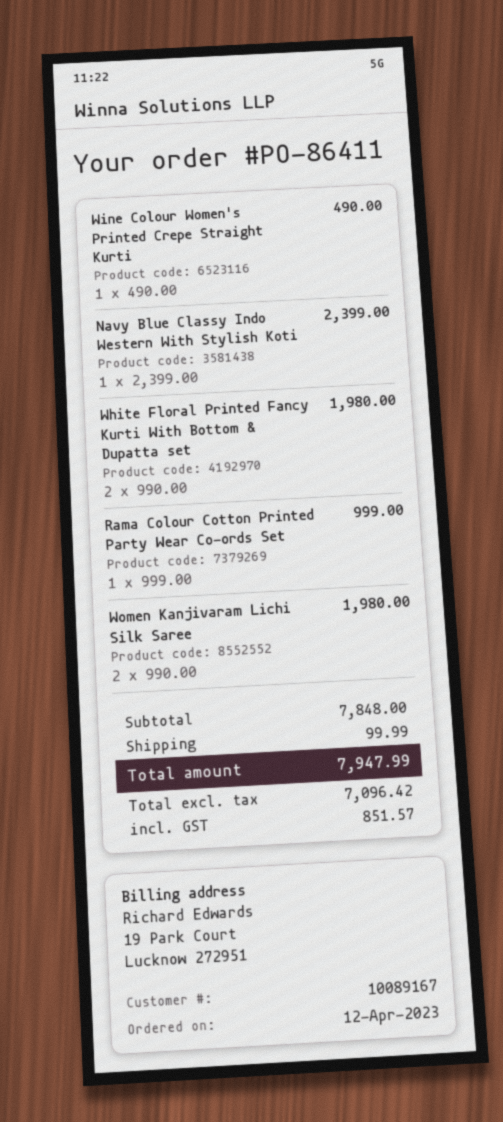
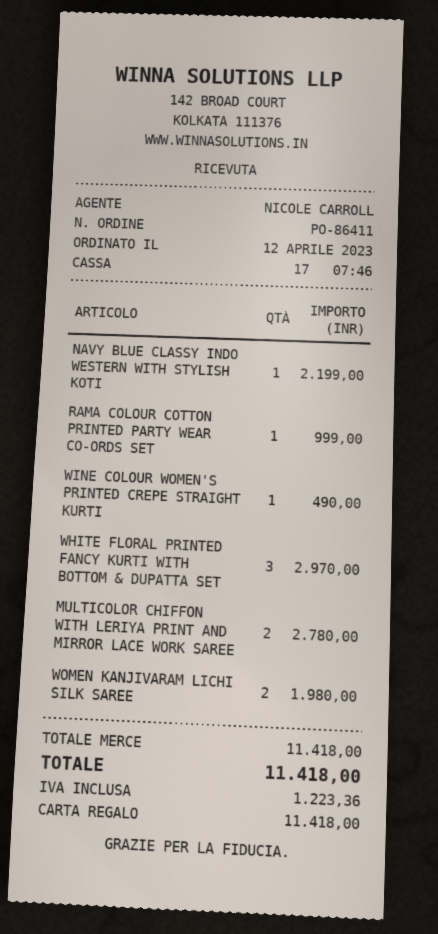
Navy Blue Classy Indo Western With Stylish Koti: 1 for 2399.00 -> 1 for 2199.00
White Floral Printed Fancy Kurti With Bottom & Dupatta set: 2 for 1980.00 -> 3 for 2970.00
MULTICOLOR CHIFFON WITH LERIYA PRINT AND MIRROR LACE WORK SAREE: none -> 2 for 2780.00
subtotal: 7848.00 -> 11418.00
shipping: 99.99 -> none
tax: 851.57 -> 1223.36
total: 7947.99 -> 11418.00

